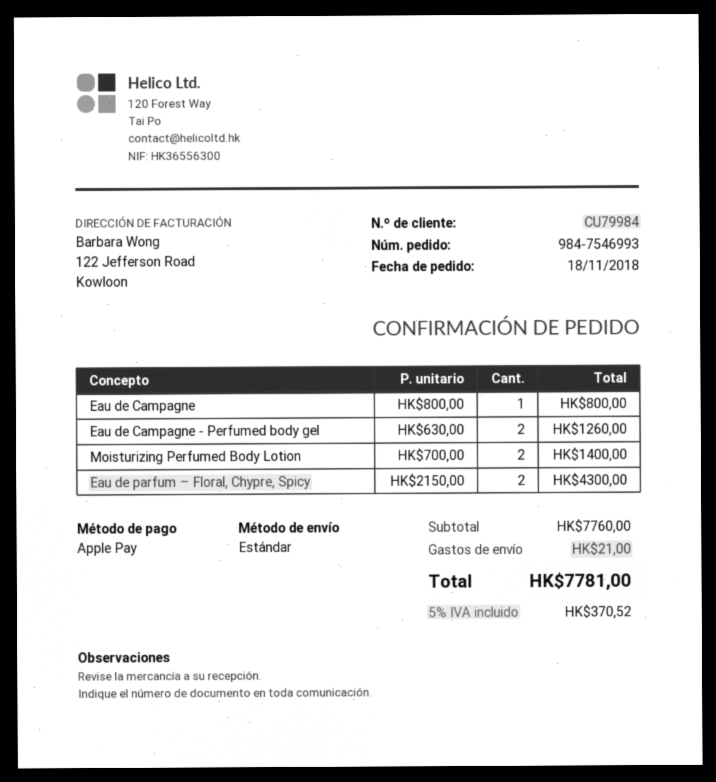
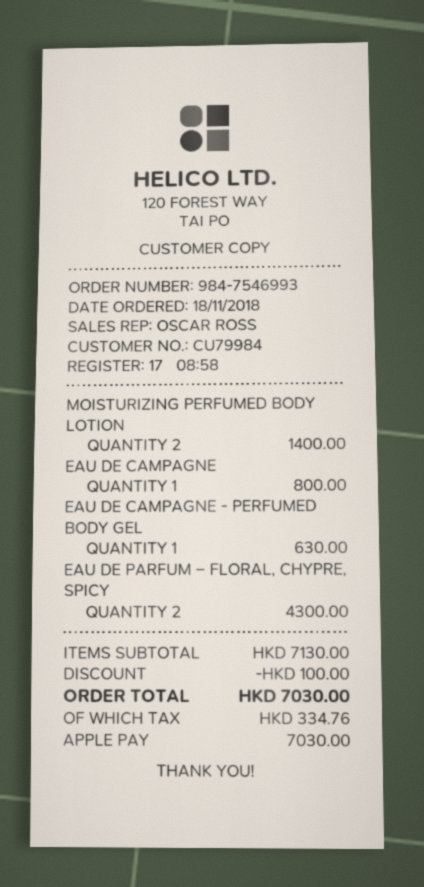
Eau de Campagne - Perfumed body gel: 2 for 1260.00 -> 1 for 630.00
subtotal: 7760.00 -> 7130.00
discount: none -> 100.00
shipping: 21.00 -> none
tax: 370.52 -> 334.76
total: 7781.00 -> 7030.00

